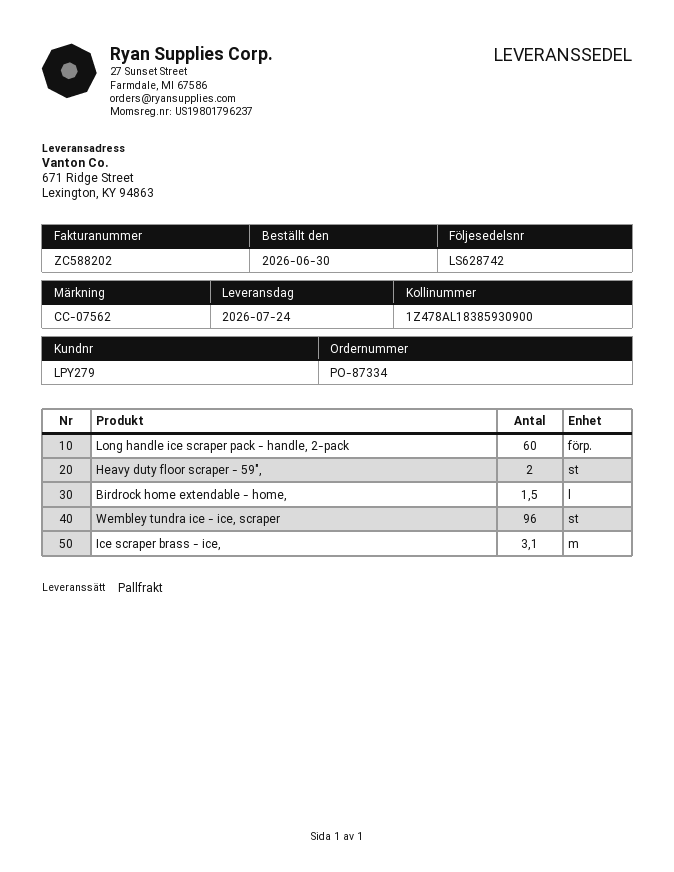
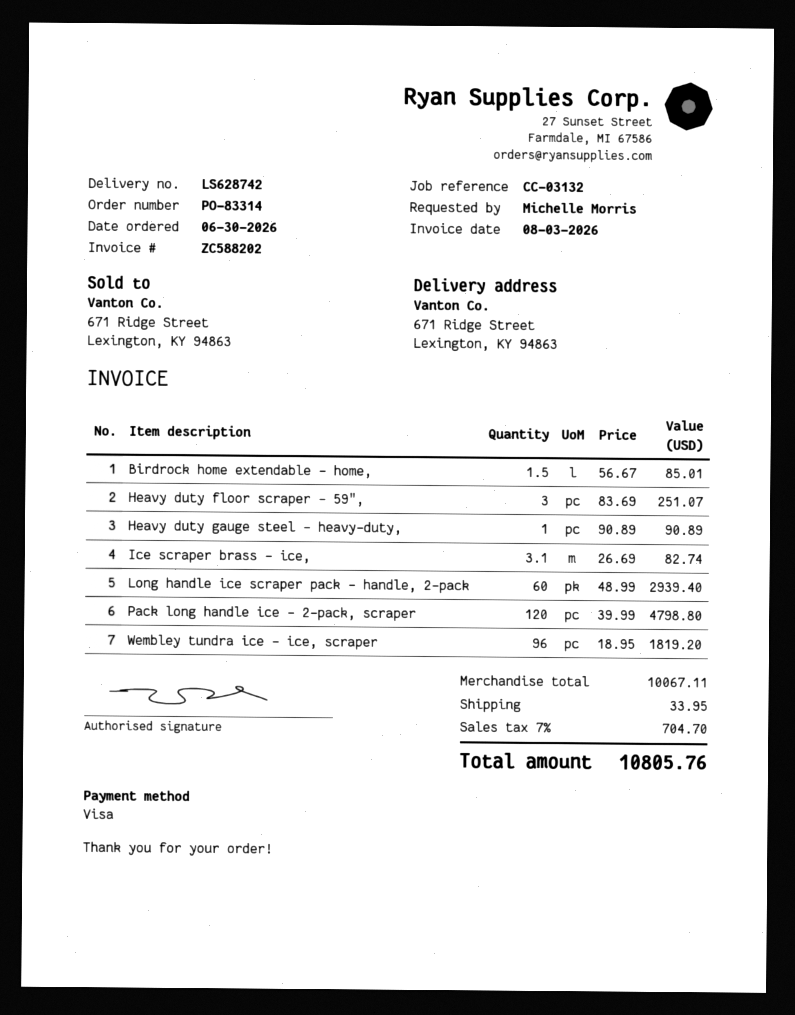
order number: PO-87334 -> PO-83314
reference: CC-07562 -> CC-03132
Heavy duty floor scraper - 59",: 2 -> 3
Heavy duty gauge steel - heavy-duty,: none -> 1
Pack long handle ice - 2-pack, scraper: none -> 120

